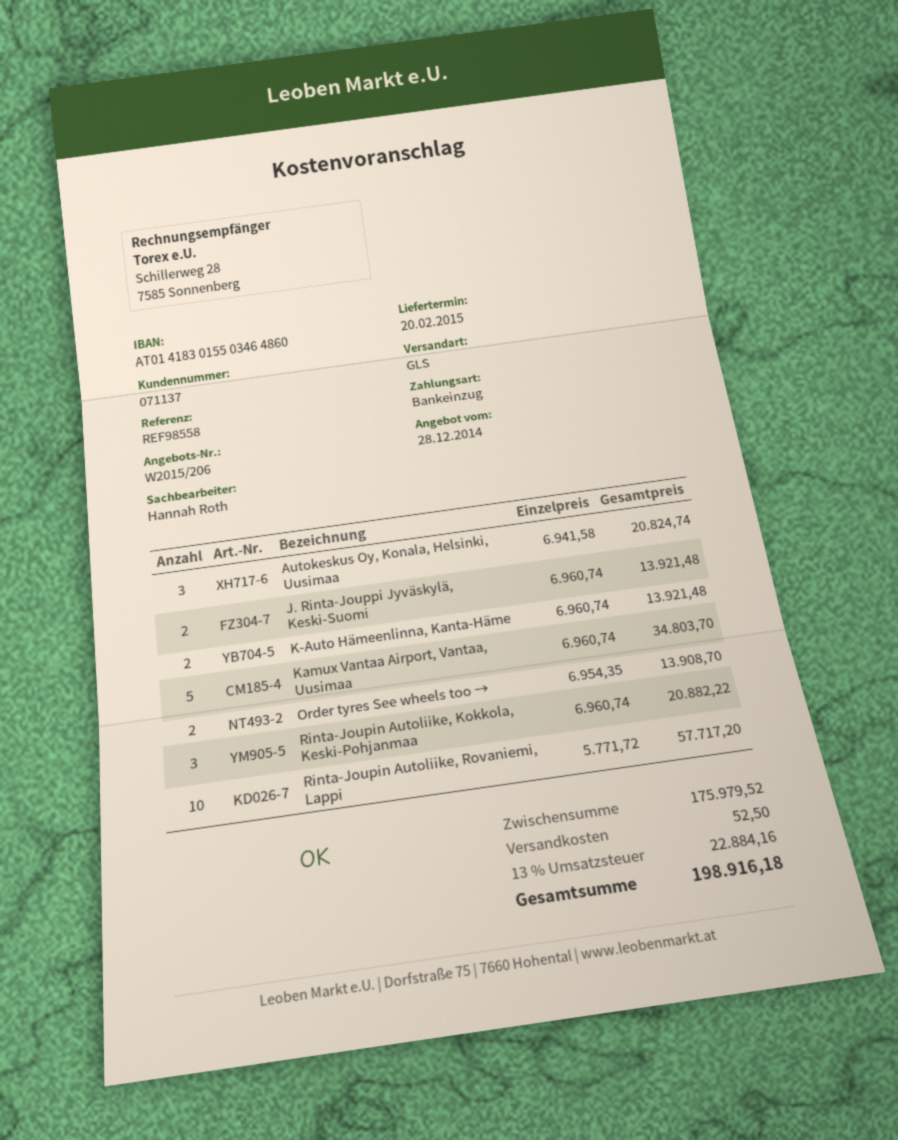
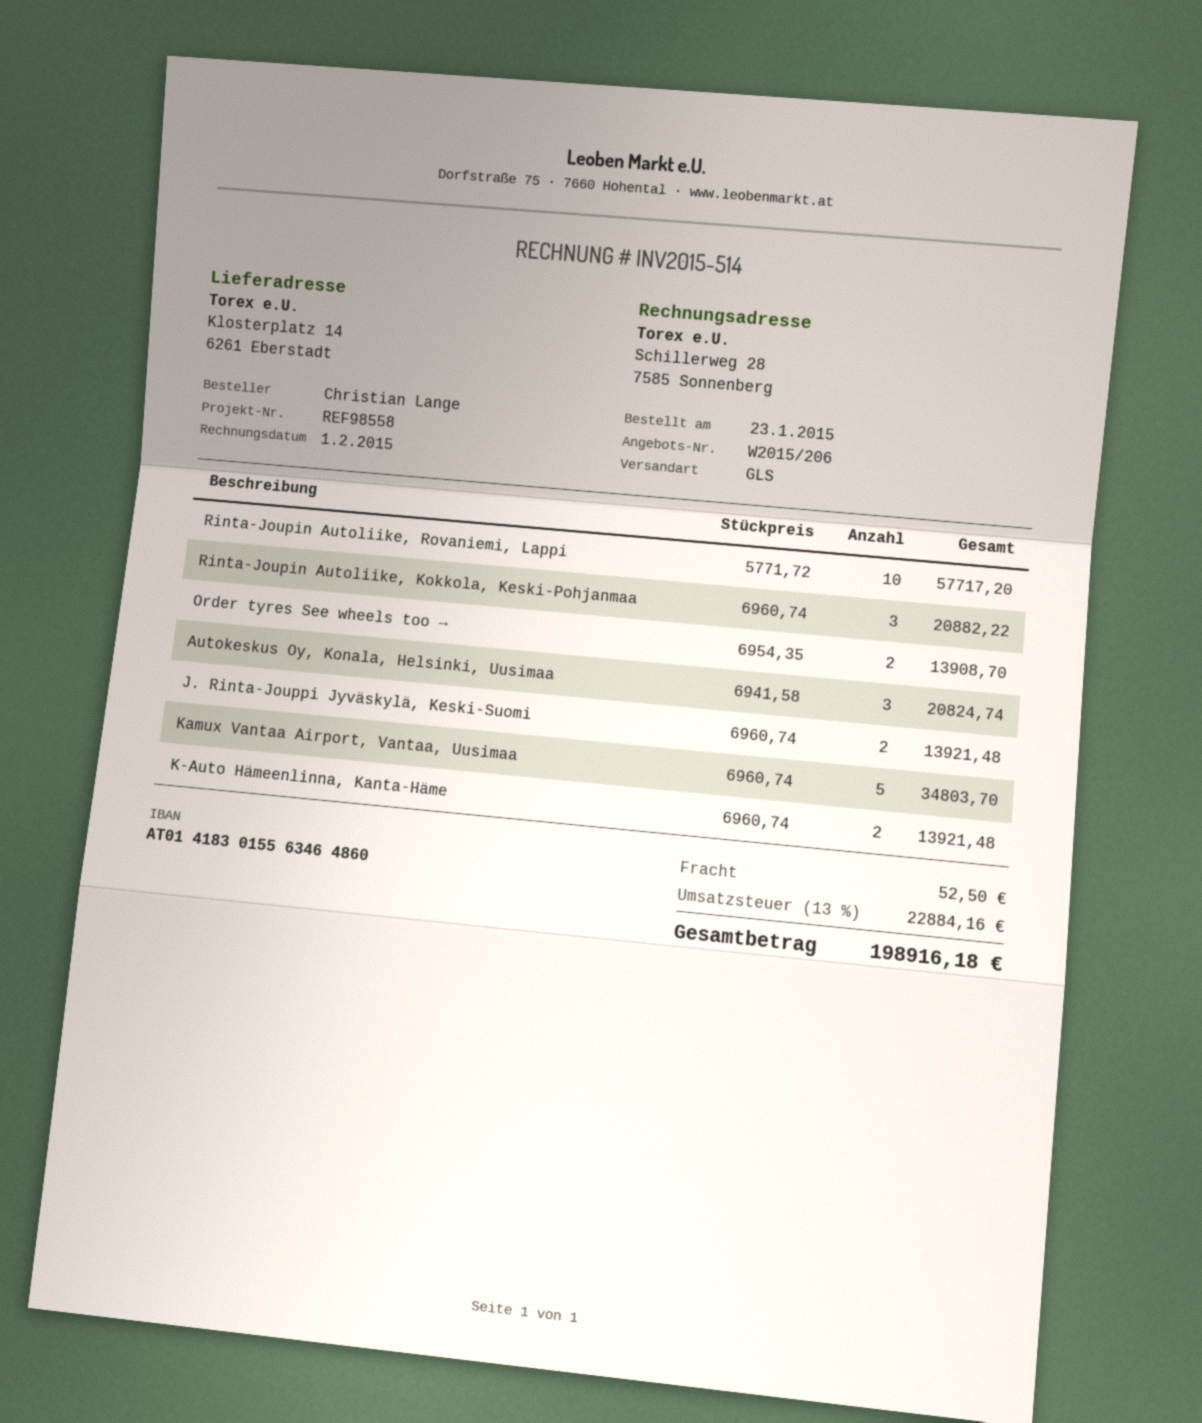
bank account: AT014183015503464860 -> AT014183015563464860

